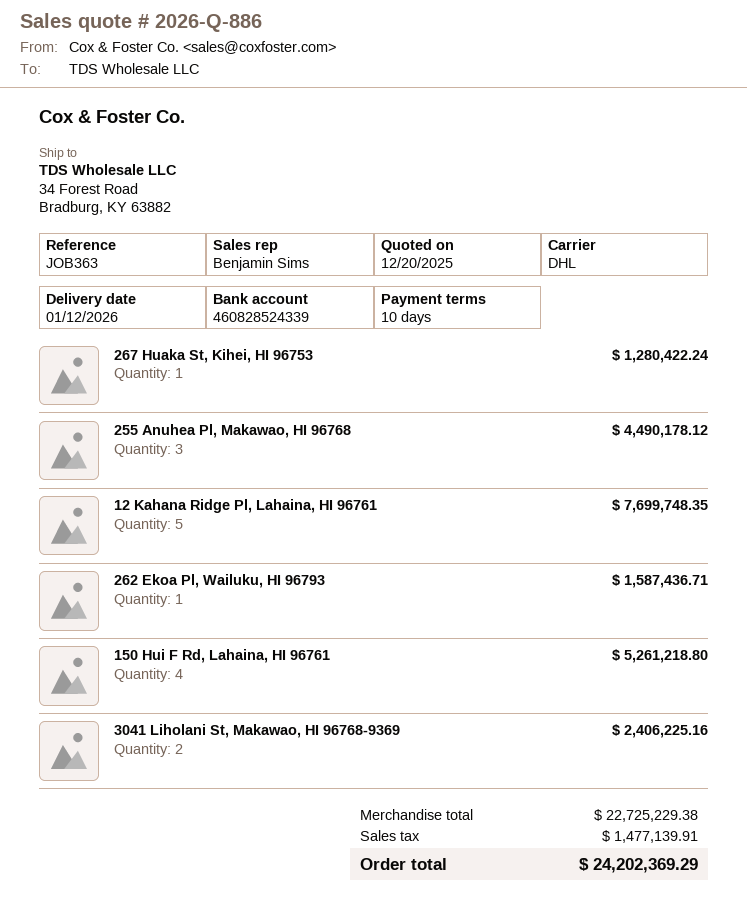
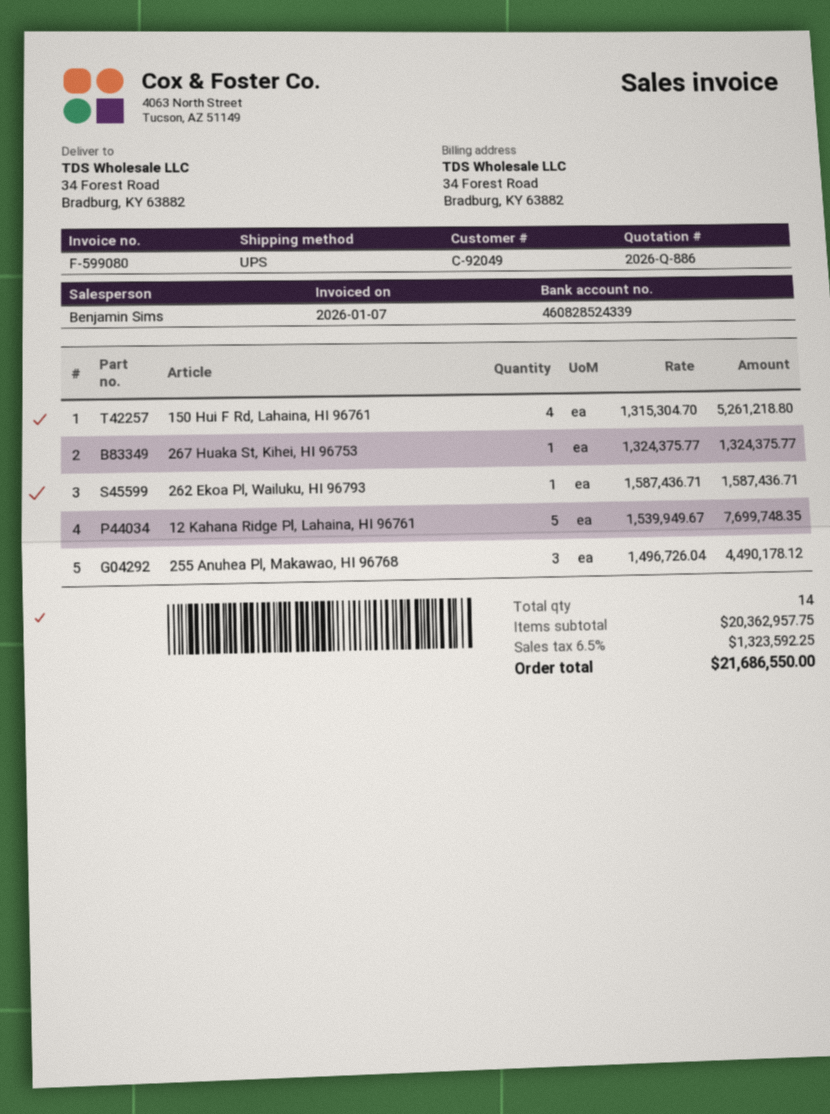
shipping method: DHL -> UPS
267 Huaka St, Kihei, HI 96753: 1 for 1280422.24 -> 1 for 1324375.77
3041 Liholani St, Makawao, HI 96768-9369: 2 for 2406225.16 -> none
subtotal: 22725229.38 -> 20362957.75
tax: 1477139.91 -> 1323592.25
total: 24202369.29 -> 21686550.00

